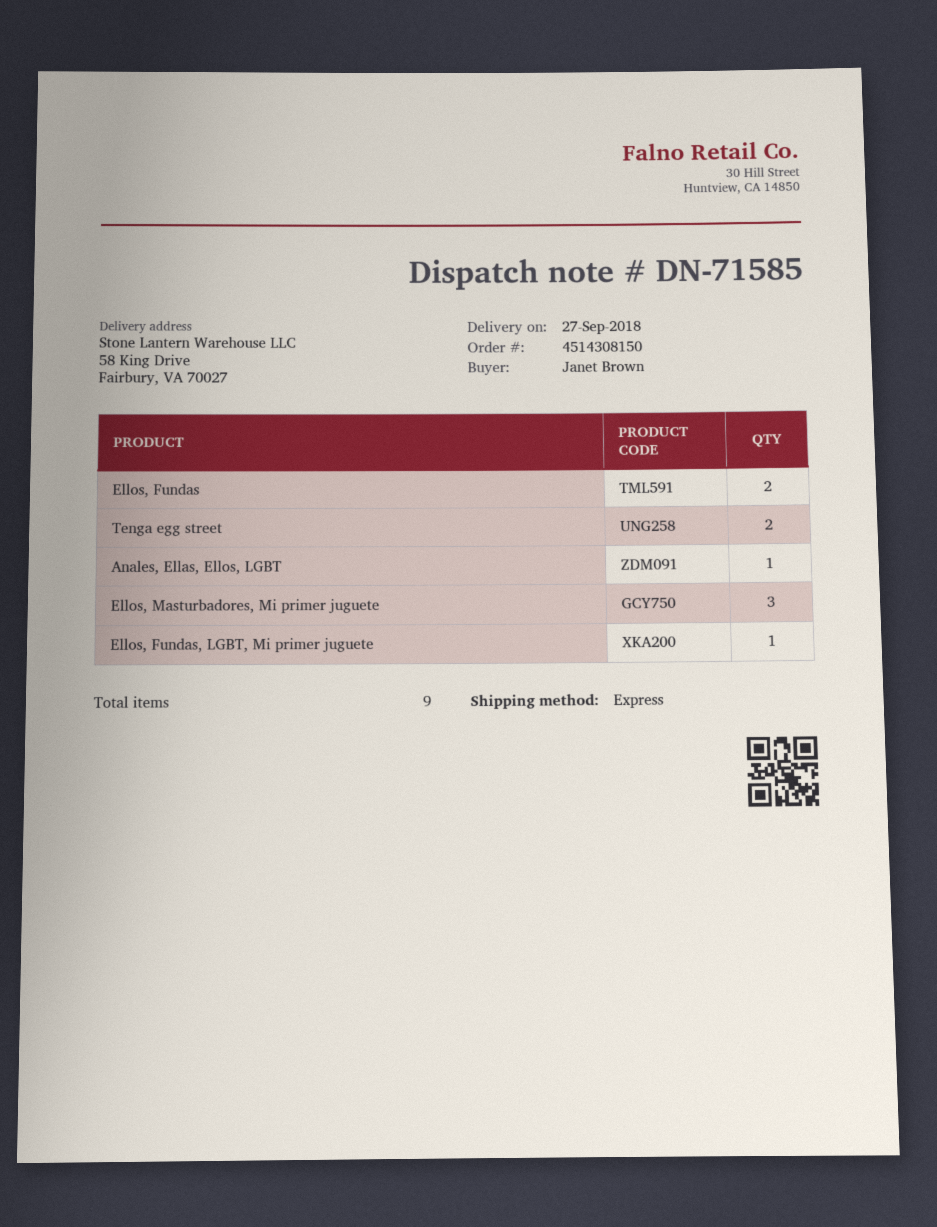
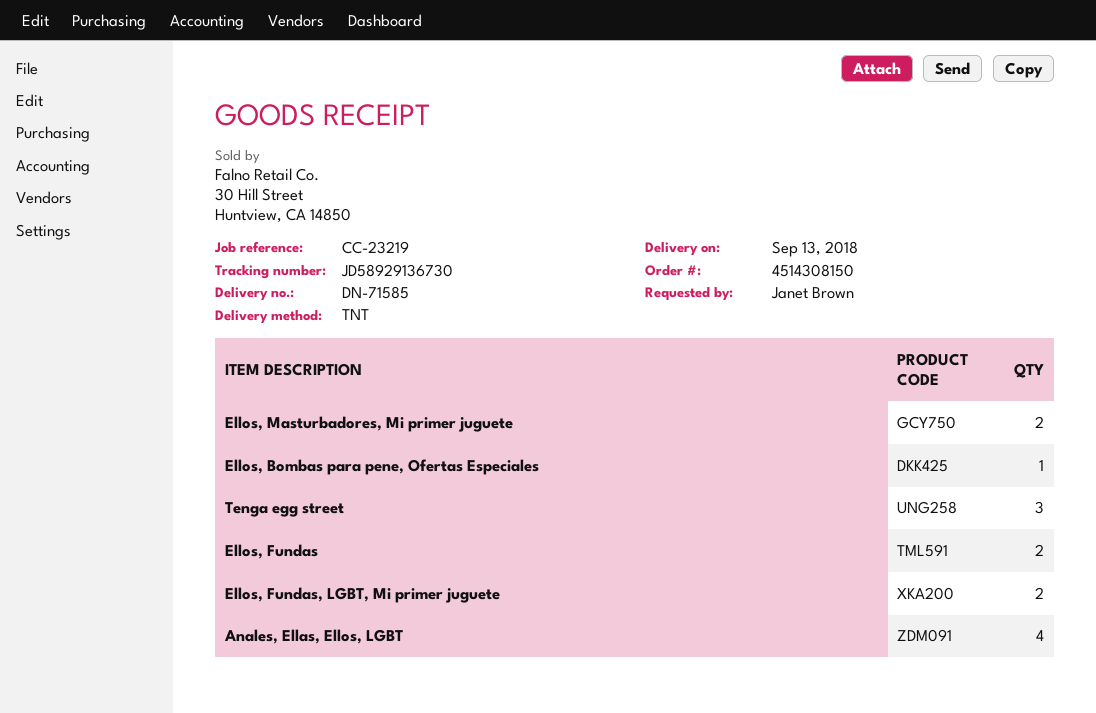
delivery date: 2018-09-27 -> 2018-09-13
shipping method: express -> TNT
Tenga egg street: 2 -> 3
Anales, Ellas, Ellos, LGBT: 1 -> 4
Ellos, Masturbadores, Mi primer juguete: 3 -> 2
Ellos, Fundas, LGBT, Mi primer juguete: 1 -> 2
Ellos, Bombas para pene, Ofertas Especiales: none -> 1

